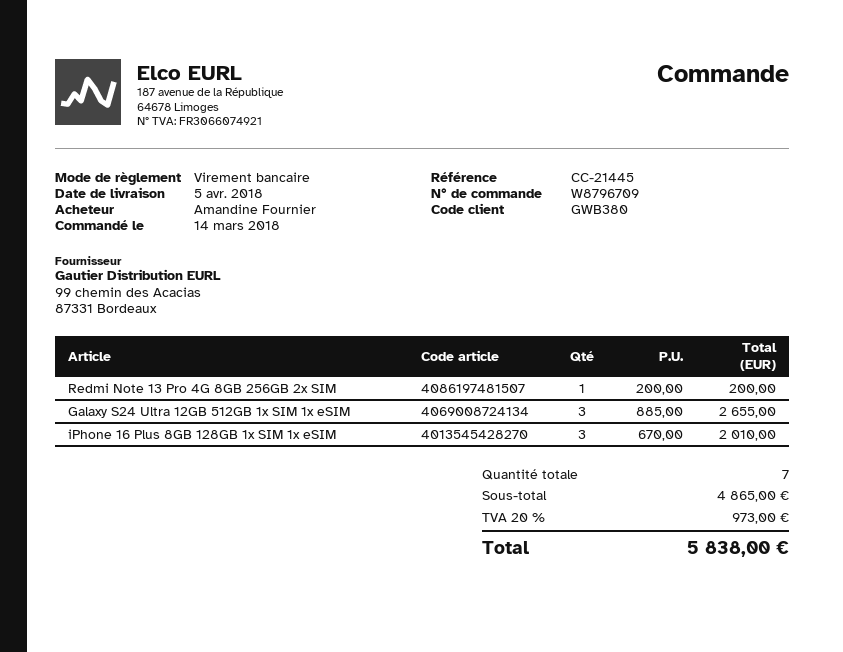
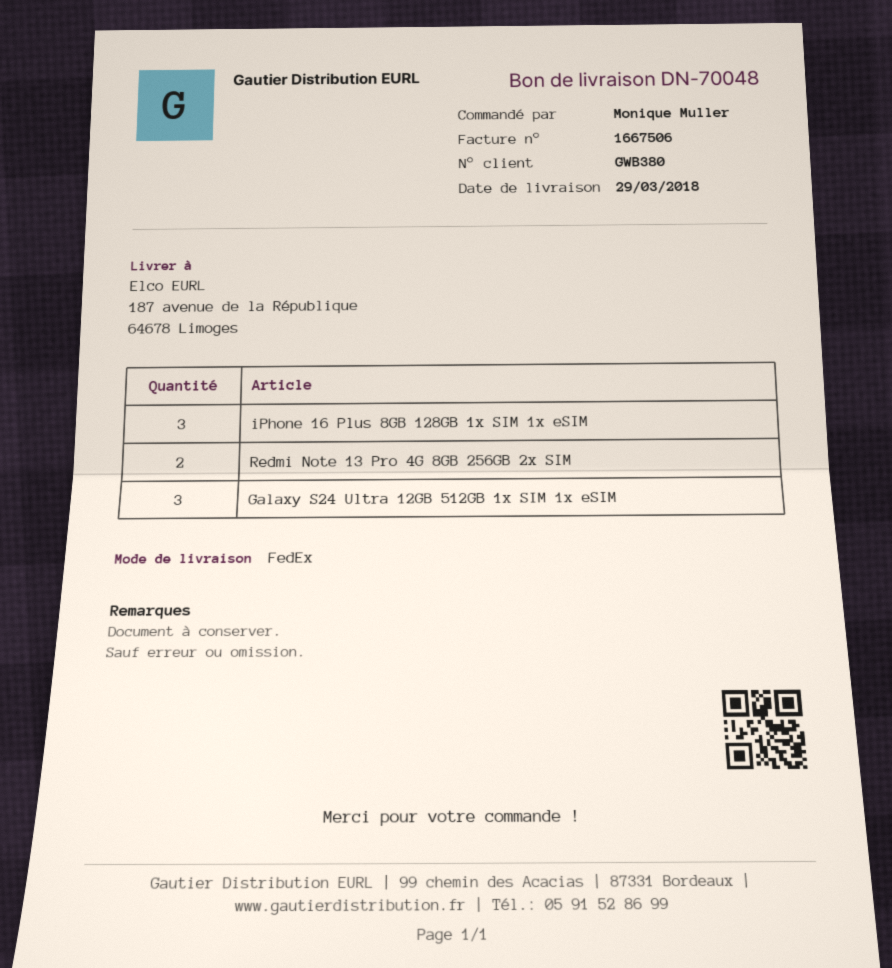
delivery date: 2018-04-05 -> 2018-03-29
ordered by: Amandine Fournier -> Monique Muller
Redmi Note 13 Pro 4G 8GB 256GB 2x SIM: 1 -> 2

